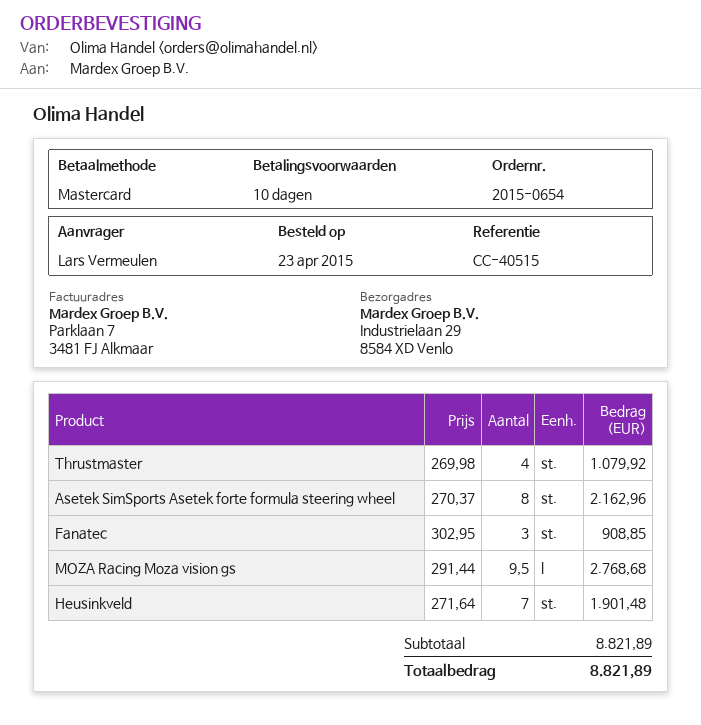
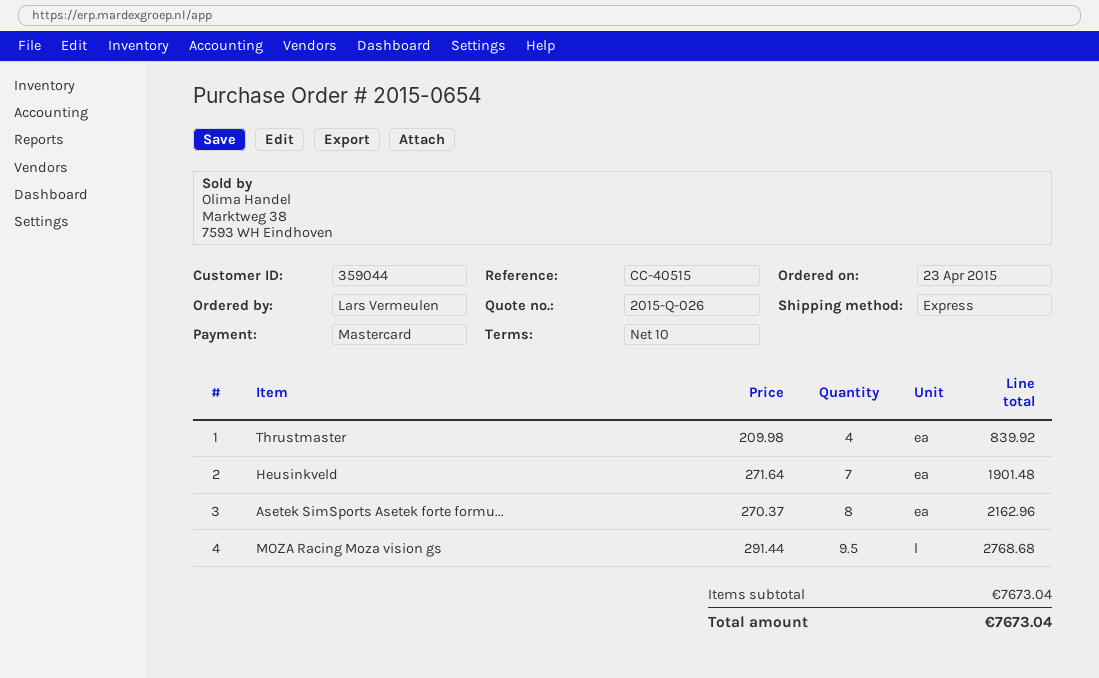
Thrustmaster: 4 x 269.98 = 1079.92 -> 4 x 209.98 = 839.92
Fanatec: 3 x 302.95 = 908.85 -> none
subtotal: 8821.89 -> 7673.04
total: 8821.89 -> 7673.04

